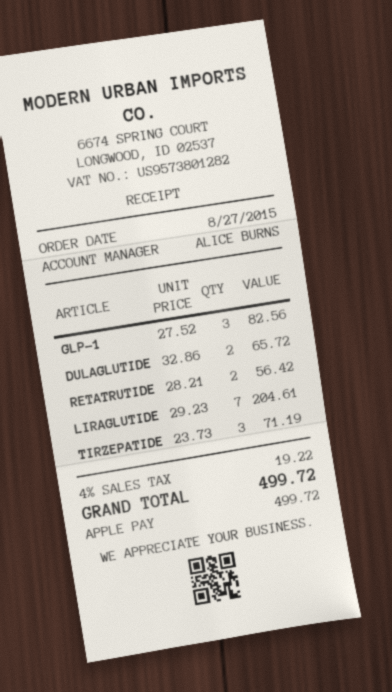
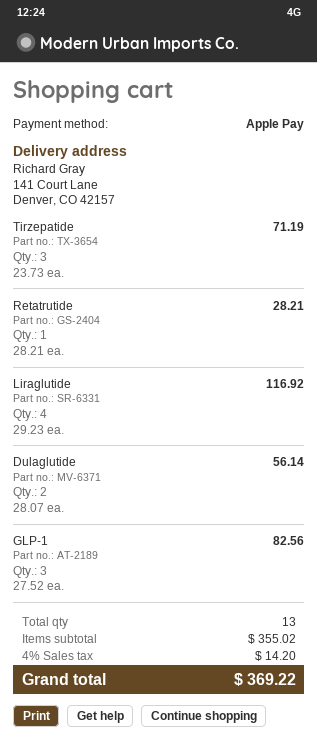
DULAGLUTIDE: 2 x 32.86 = 65.72 -> 2 x 28.07 = 56.14
RETATRUTIDE: 2 x 28.21 = 56.42 -> 1 x 28.21 = 28.21
LIRAGLUTIDE: 7 x 29.23 = 204.61 -> 4 x 29.23 = 116.92
tax: 4% = 19.22 -> 4% = 14.20
total: 499.72 -> 369.22

